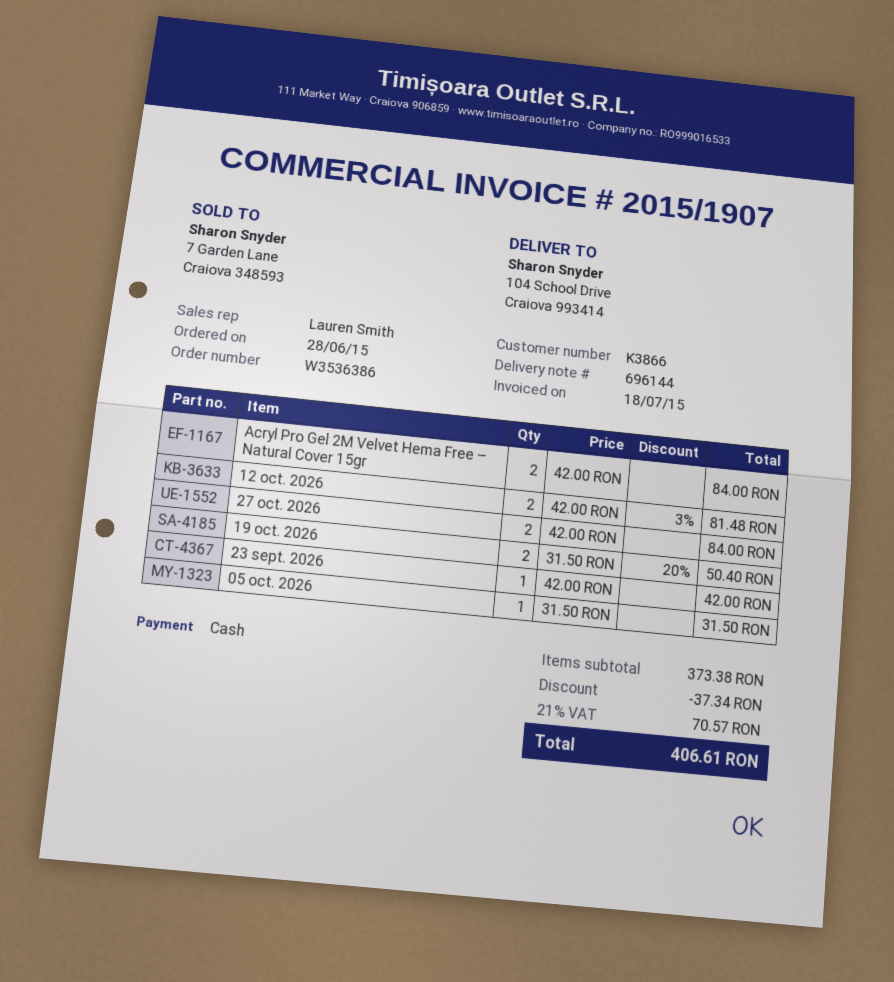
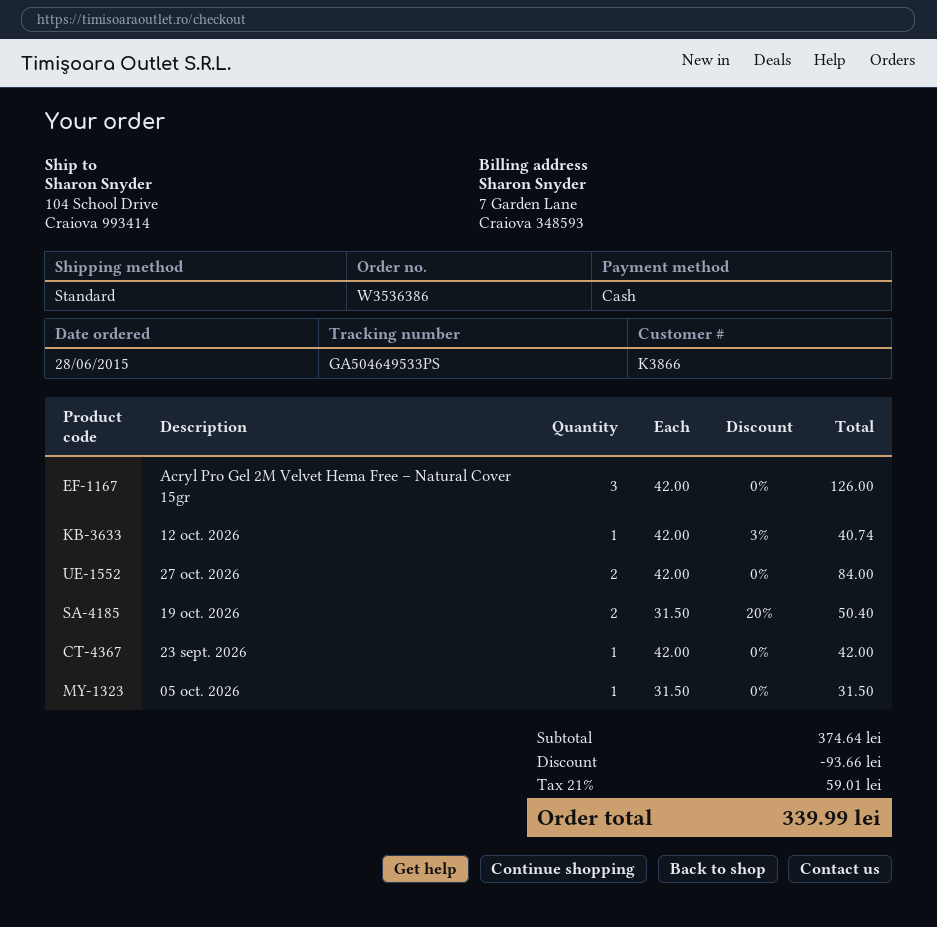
Acryl Pro Gel 2M Velvet Hema Free – Natural Cover 15gr: 2 x 42.00 = 84.00 -> 3 x 42.00 = 126.00
12 oct. 2026: 2 x 42.00 - 3% = 81.48 -> 1 x 42.00 - 3% = 40.74
subtotal: 373.38 -> 374.64
discount: 37.34 -> 93.66
tax: 21% = 70.57 -> 21% = 59.01
total: 406.61 -> 339.99

